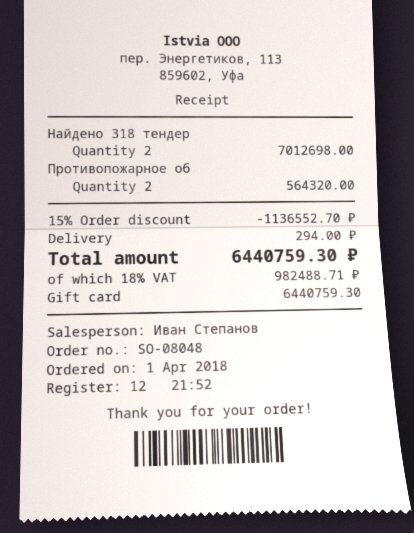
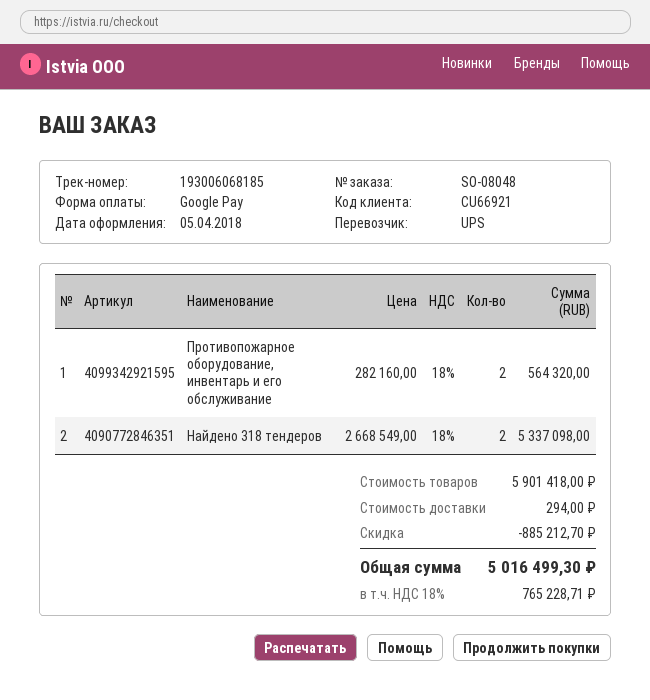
order date: 2018-04-01 -> 2018-04-05
payment method: gift card -> Google Pay
Найдено 318 тендер: 2 for 7012698.00 -> 2 for 5337098.00
discount: 1136552.70 -> 885212.70
tax: 18% = 982488.71 -> 18% = 765228.71
total: 6440759.30 -> 5016499.30

